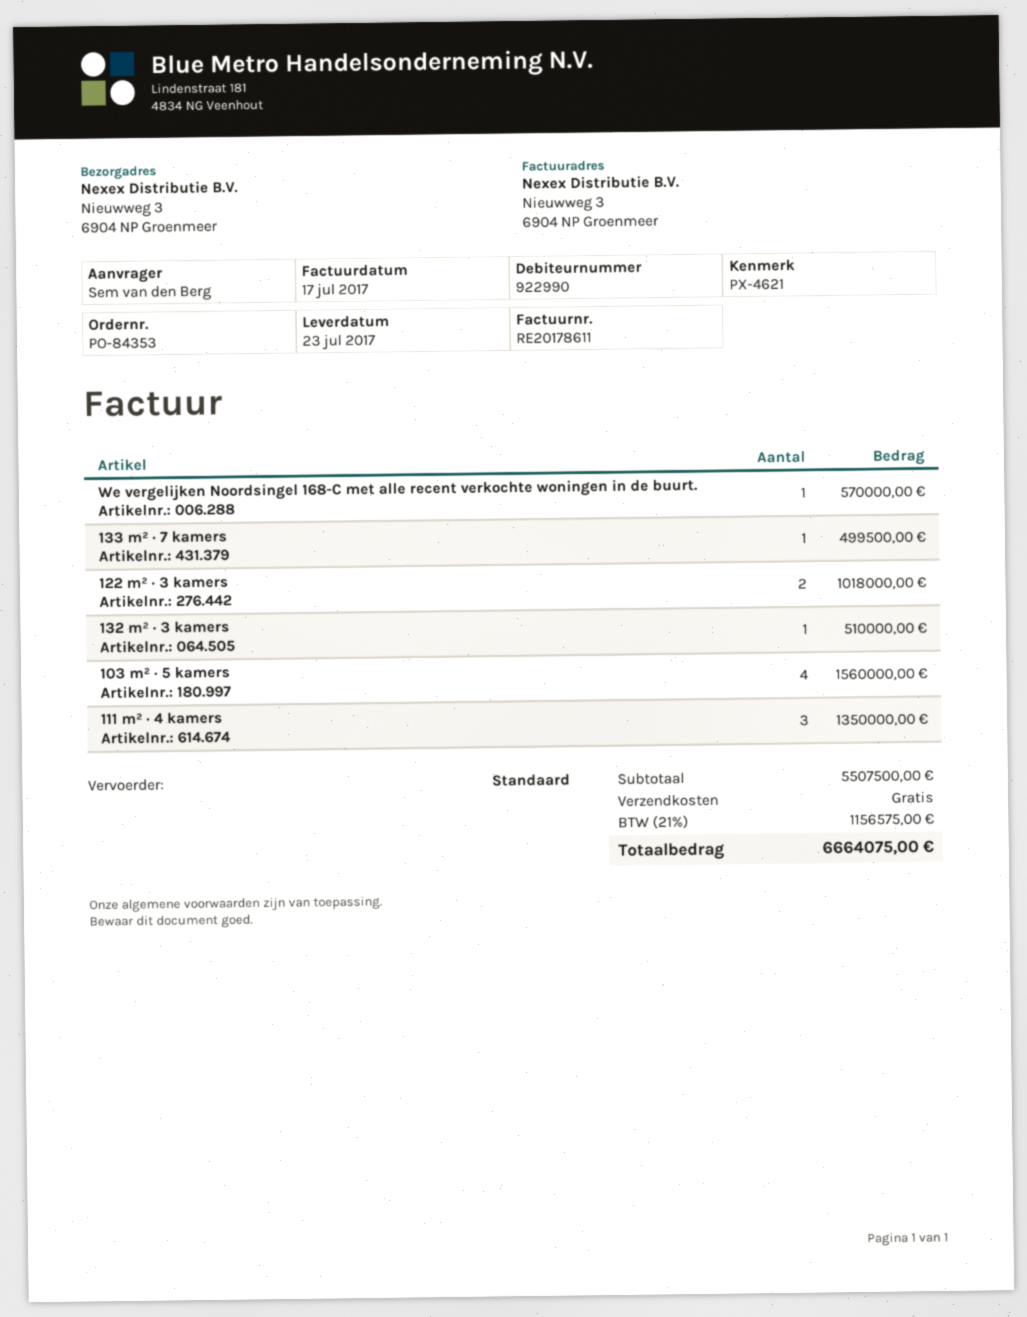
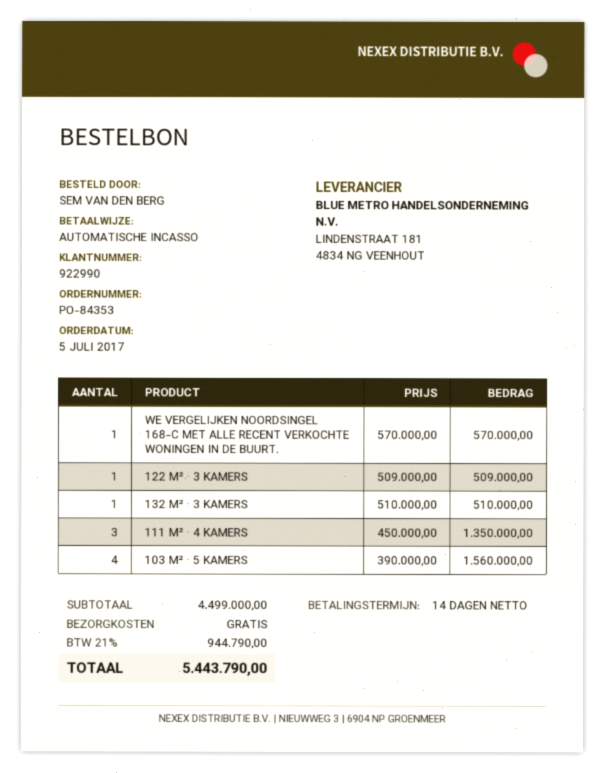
133 m² · 7 kamers: 1 for 499500.00 -> none
122 m² · 3 kamers: 2 for 1018000.00 -> 1 for 509000.00
subtotal: 5507500.00 -> 4499000.00
tax: 21% = 1156575.00 -> 21% = 944790.00
total: 6664075.00 -> 5443790.00

